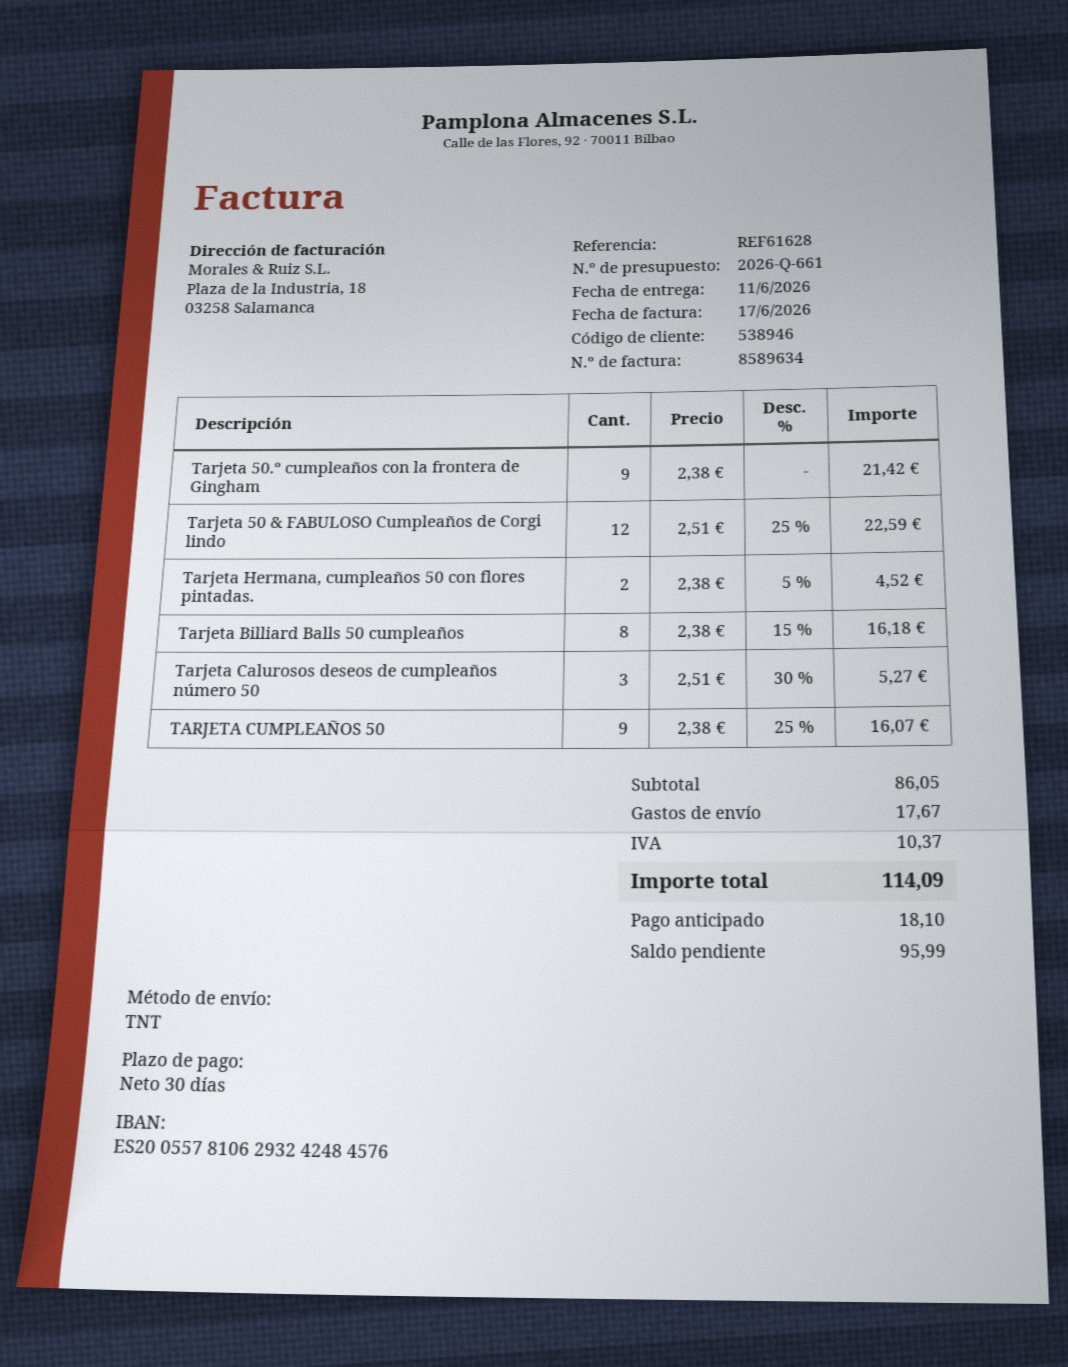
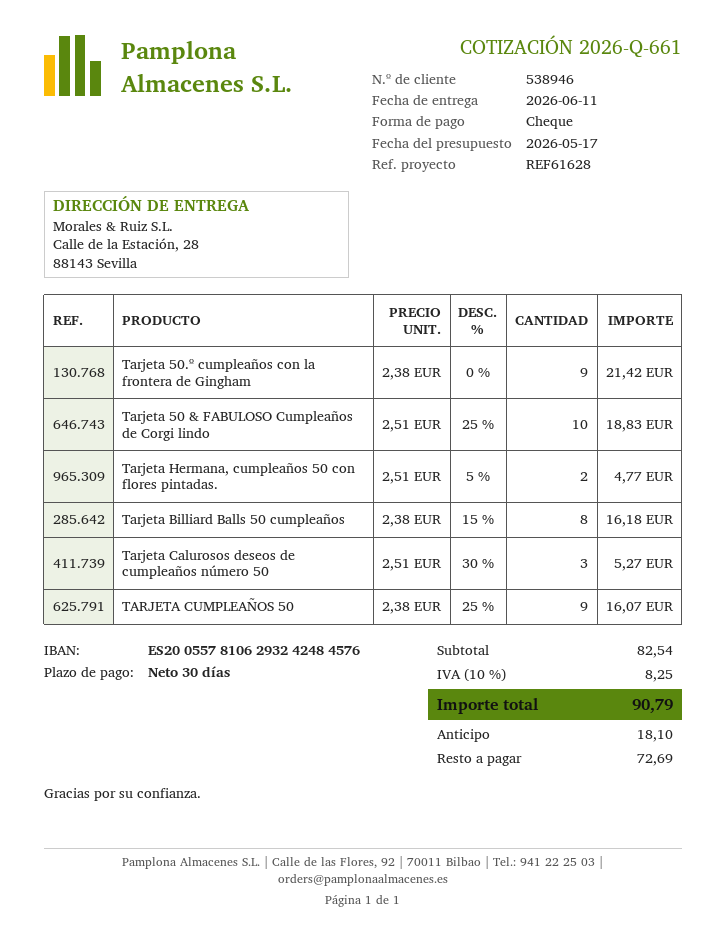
Tarjeta 50 & FABULOSO Cumpleaños de Corgi lindo: 12 x 2.51 - 25% = 22.59 -> 10 x 2.51 - 25% = 18.83
Tarjeta Hermana, cumpleaños 50 con flores pintadas.: 2 x 2.38 - 5% = 4.52 -> 2 x 2.51 - 5% = 4.77
subtotal: 86.05 -> 82.54
shipping: 17.67 -> none
tax: 10.37 -> 8.25
total: 114.09 -> 90.79
balance: 95.99 -> 72.69

